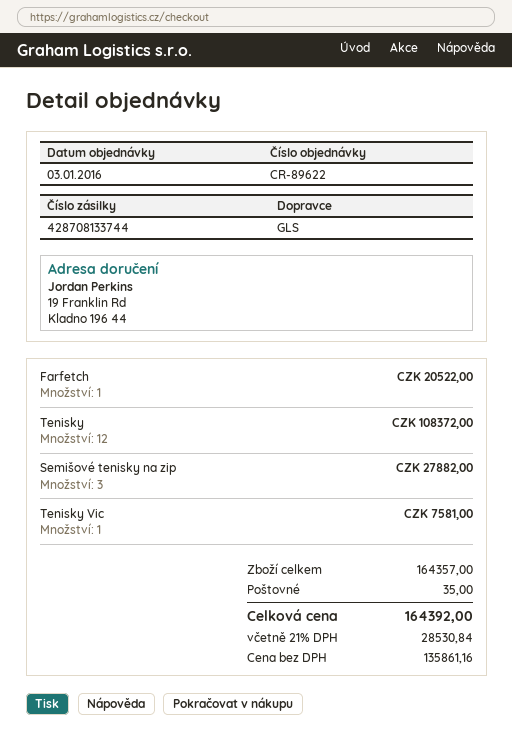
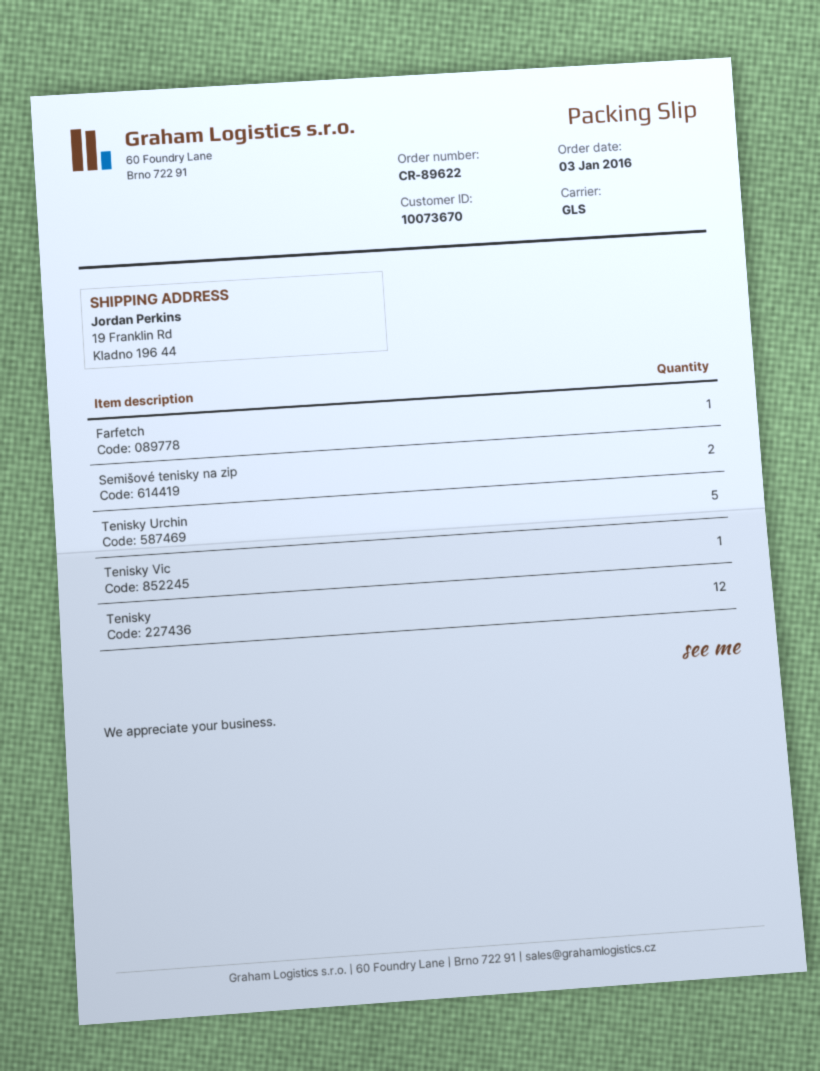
Semišové tenisky na zip: 3 -> 2
Tenisky Urchin: none -> 5

